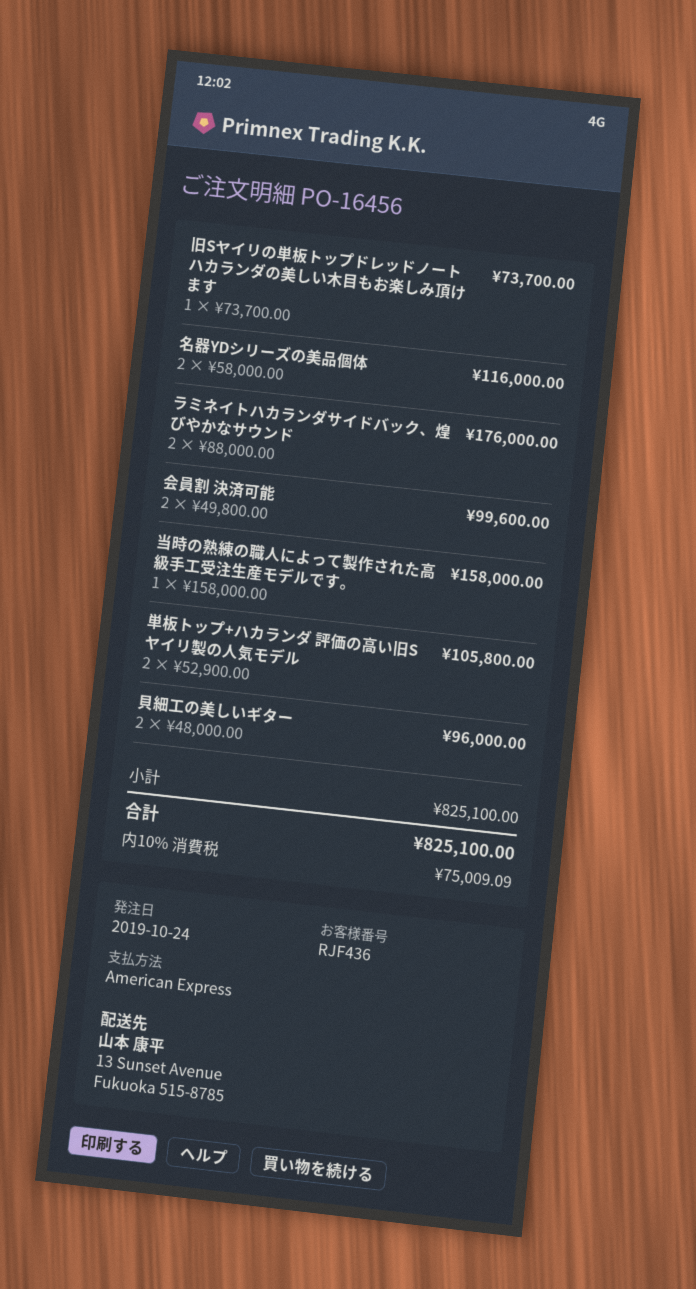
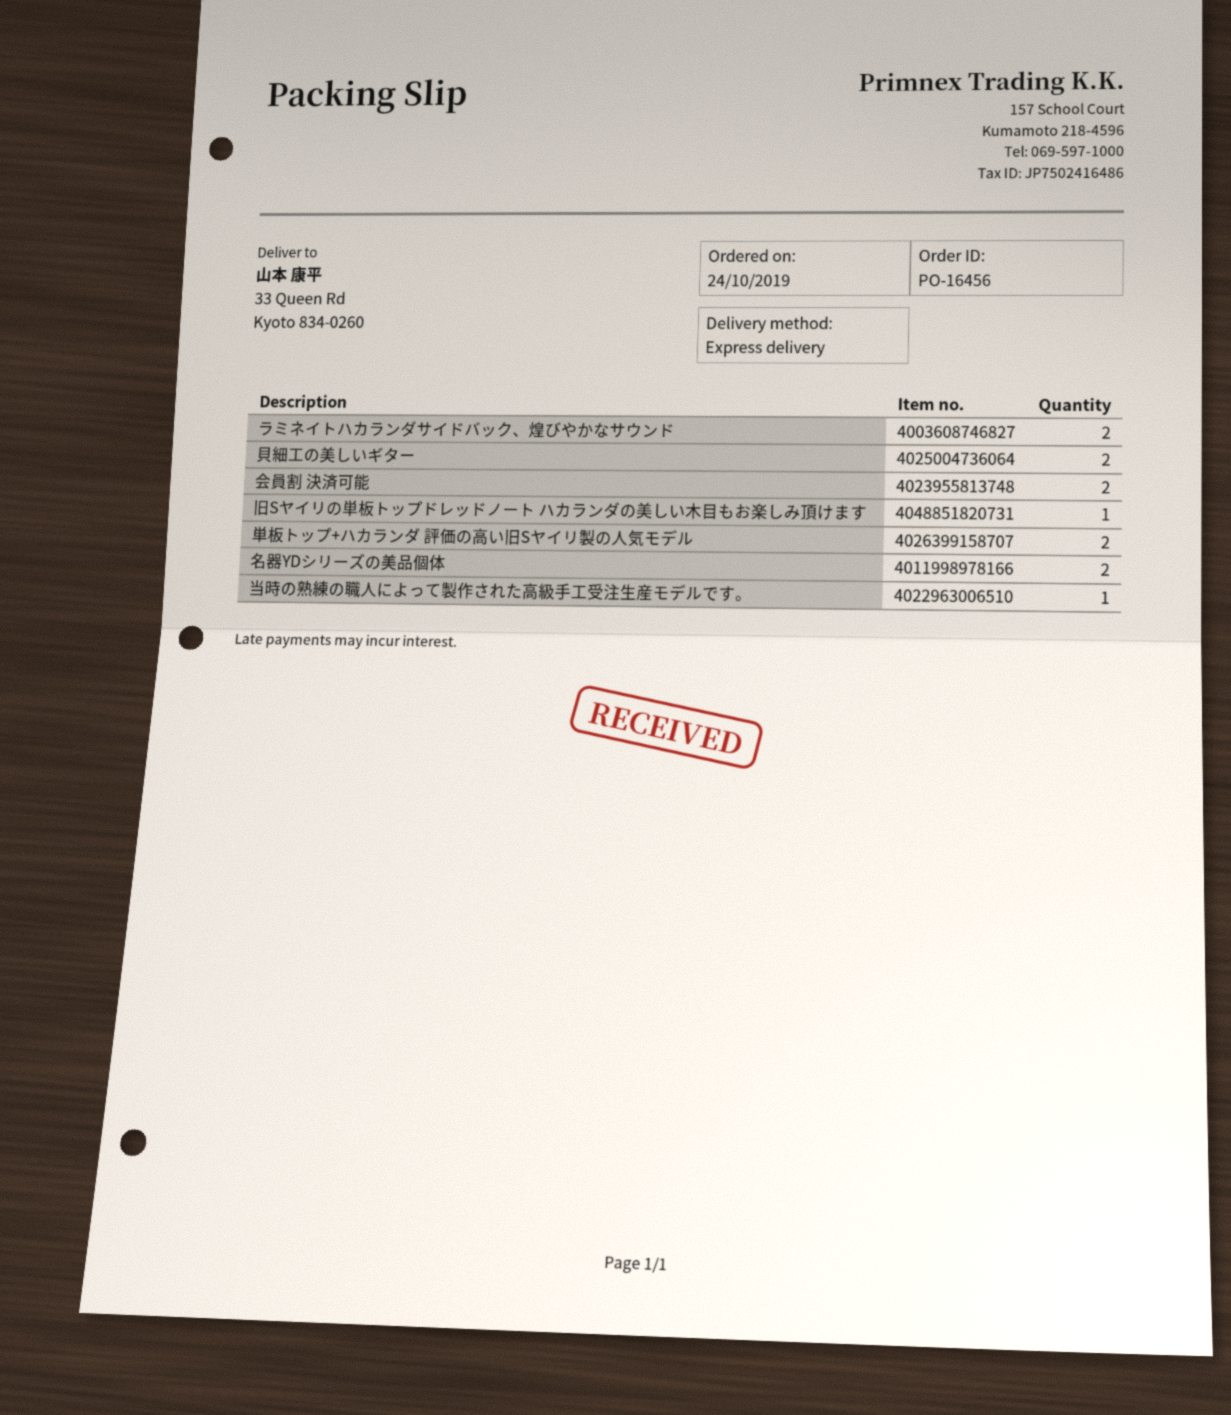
ship to: 13 Sunset Avenue, Fukuoka 515-8785 -> 33 Queen Rd, Kyoto 834-0260

